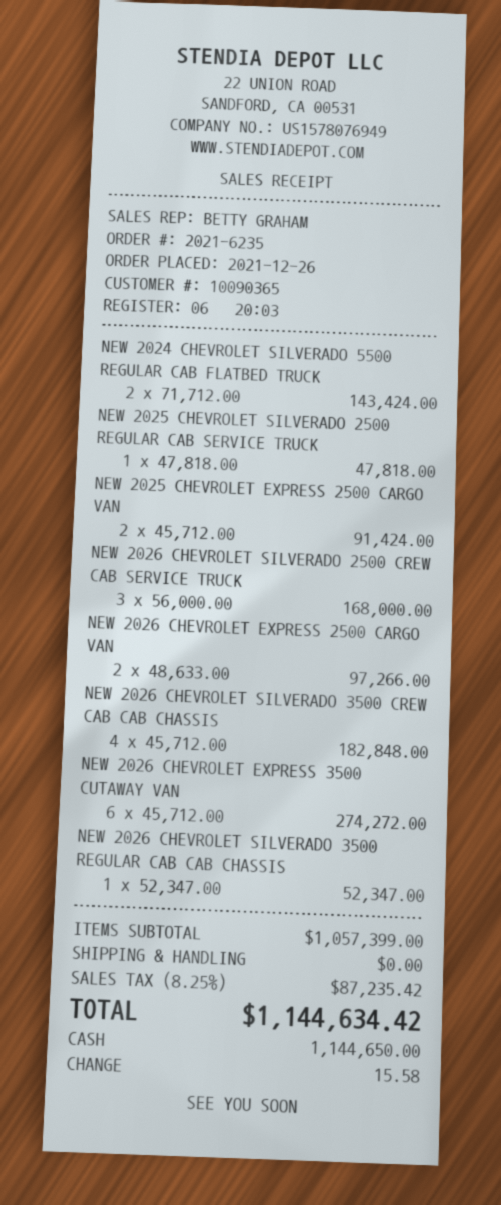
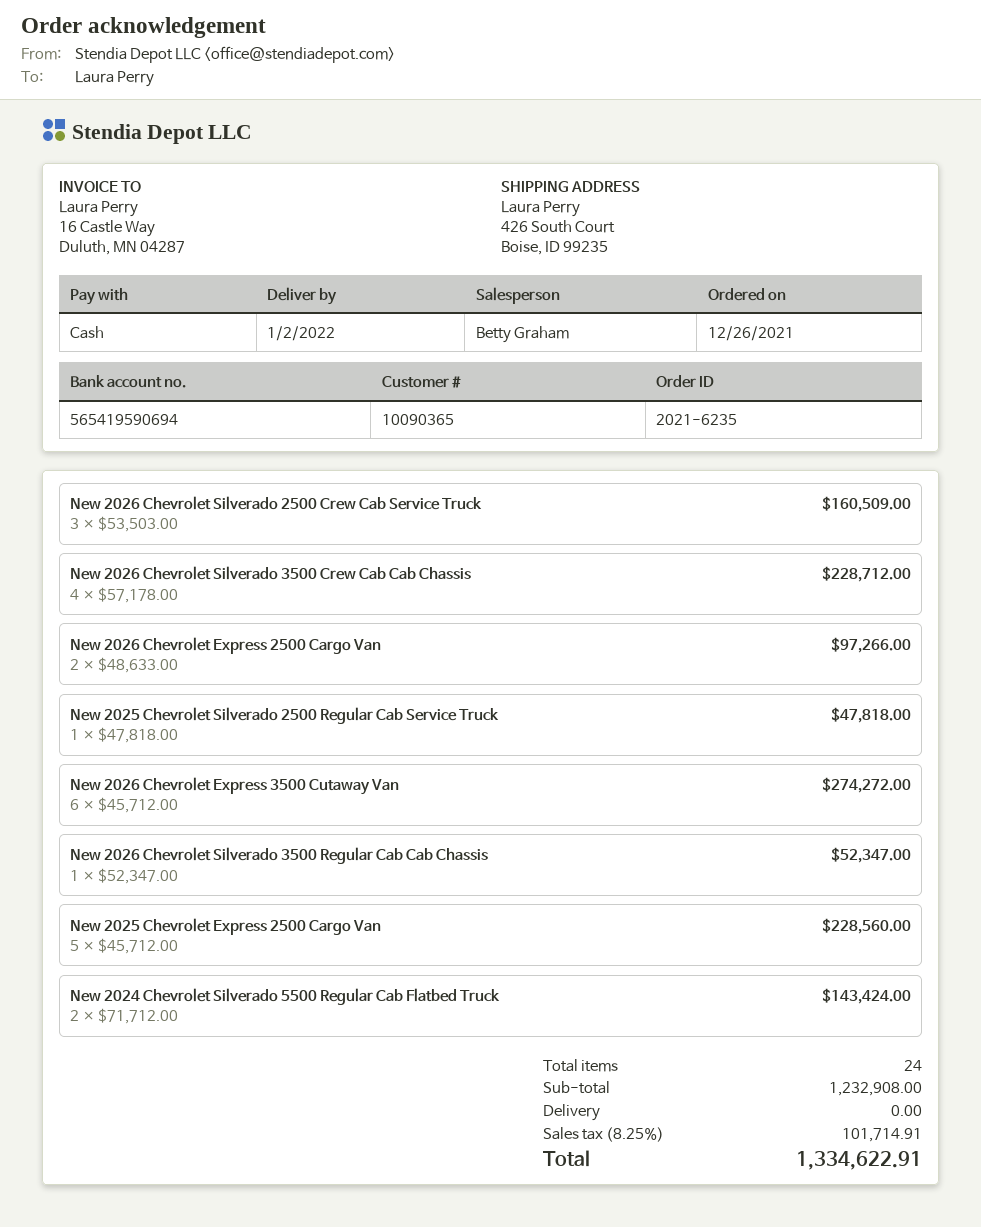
NEW 2025 CHEVROLET EXPRESS 2500 CARGO VAN: 2 x 45712.00 = 91424.00 -> 5 x 45712.00 = 228560.00
NEW 2026 CHEVROLET SILVERADO 2500 CREW CAB SERVICE TRUCK: 3 x 56000.00 = 168000.00 -> 3 x 53503.00 = 160509.00
NEW 2026 CHEVROLET SILVERADO 3500 CREW CAB CAB CHASSIS: 4 x 45712.00 = 182848.00 -> 4 x 57178.00 = 228712.00
subtotal: 1057399.00 -> 1232908.00
tax: 8.25% = 87235.42 -> 8.25% = 101714.91
total: 1144634.42 -> 1334622.91

